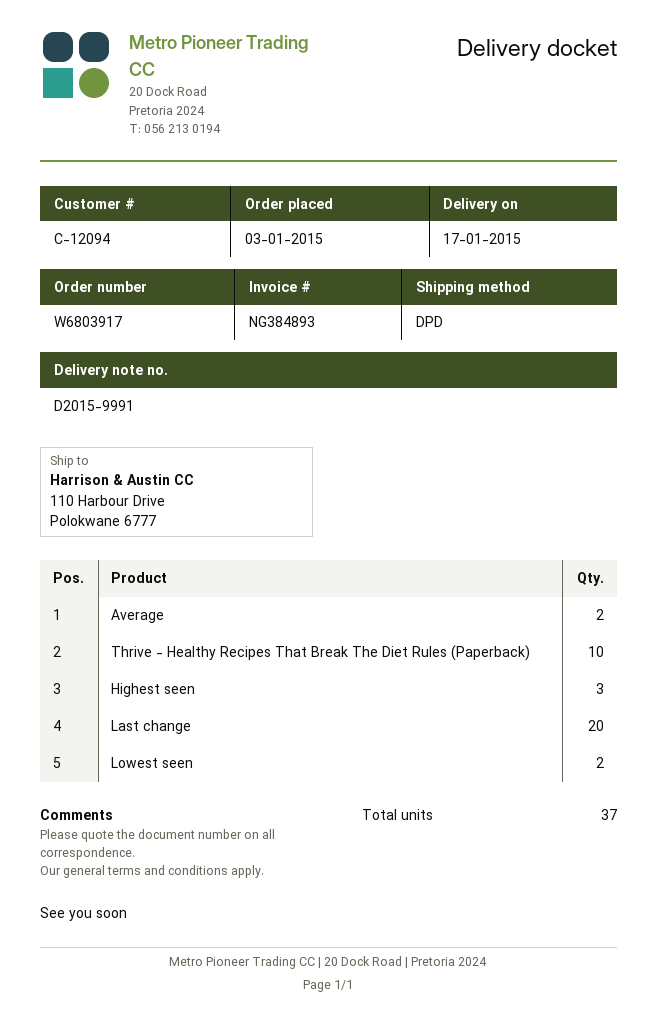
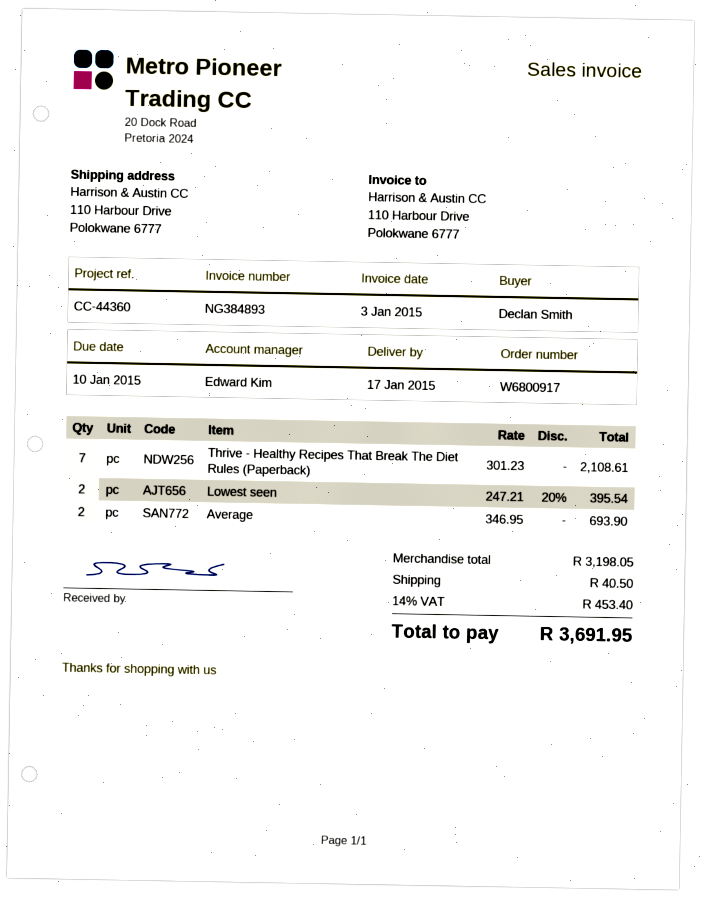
order number: W6803917 -> W6800917
Thrive - Healthy Recipes That Break The Diet Rules (Paperback): 10 -> 7
Highest seen: 3 -> none
Last change: 20 -> none

